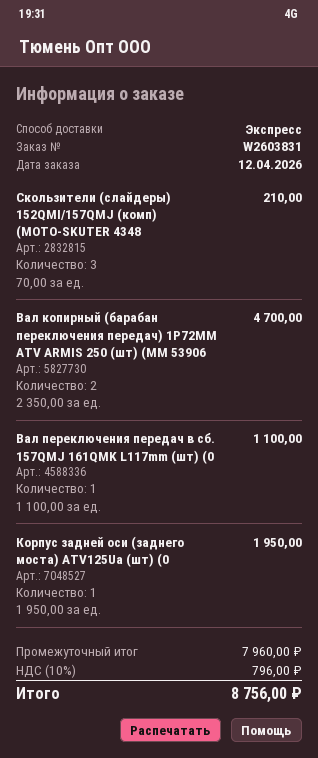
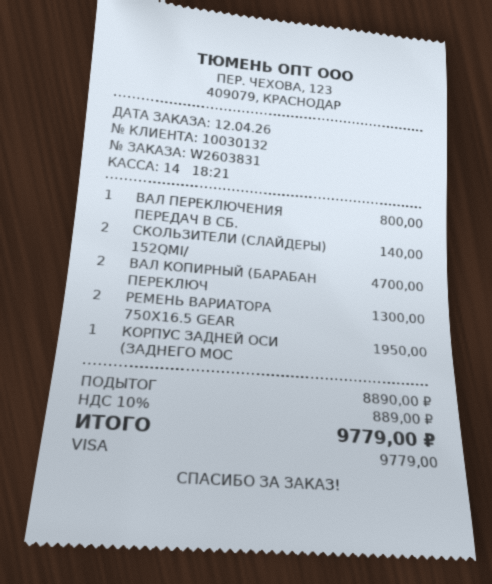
Скользители (слайдеры) 152QMI/157QMJ (комп) (MOTO-SKUTER 4348: 3 for 210.00 -> 2 for 140.00
Вал переключения передач в сб. 157QMJ 161QMK L117mm (шт) (0: 1 for 1100.00 -> 1 for 800.00
РЕМЕНЬ ВАРИАТОРА 750Х16.5 GEAR: none -> 2 for 1300.00
subtotal: 7960.00 -> 8890.00
tax: 10% = 796.00 -> 10% = 889.00
total: 8756.00 -> 9779.00

